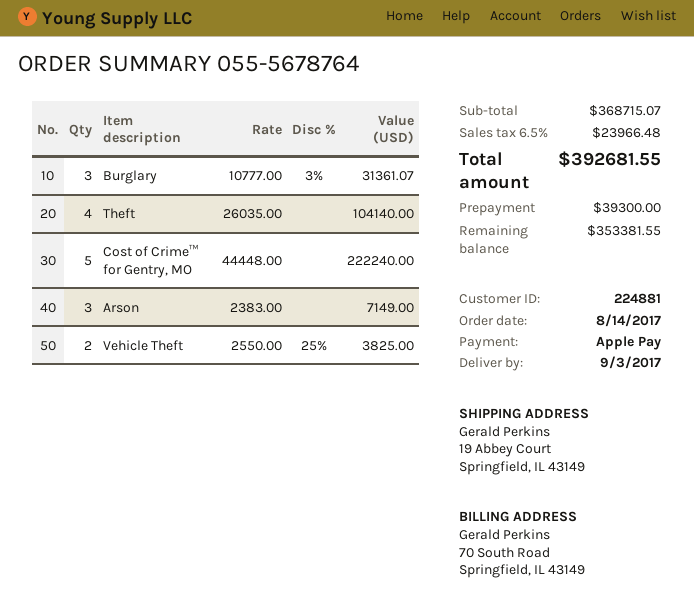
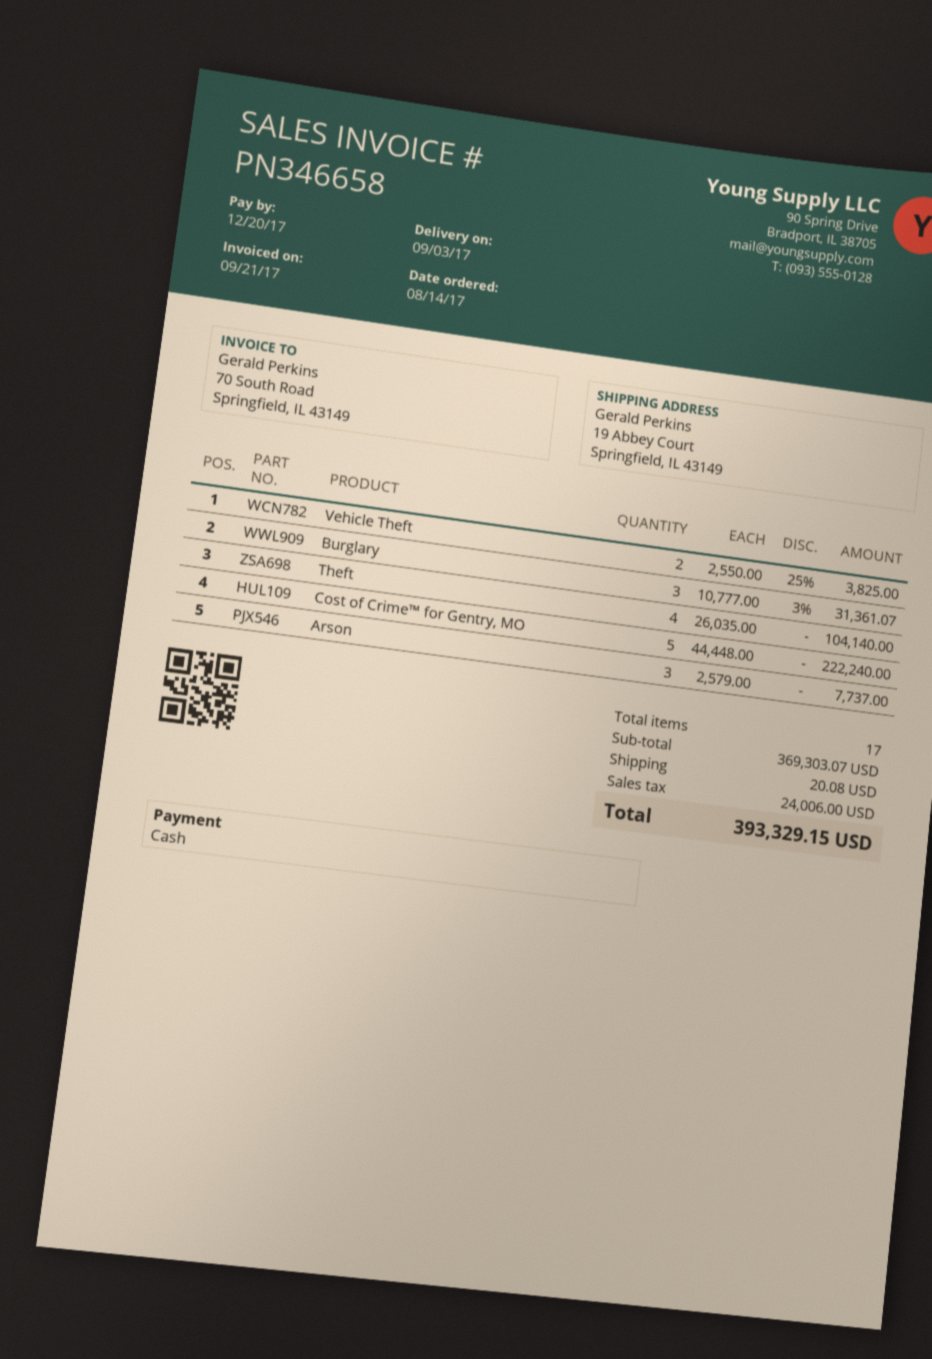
payment method: Apple Pay -> cash
Arson: 3 x 2383.00 = 7149.00 -> 3 x 2579.00 = 7737.00
subtotal: 368715.07 -> 369303.07
shipping: none -> 20.08
tax: 23966.48 -> 24006.00
total: 392681.55 -> 393329.15

